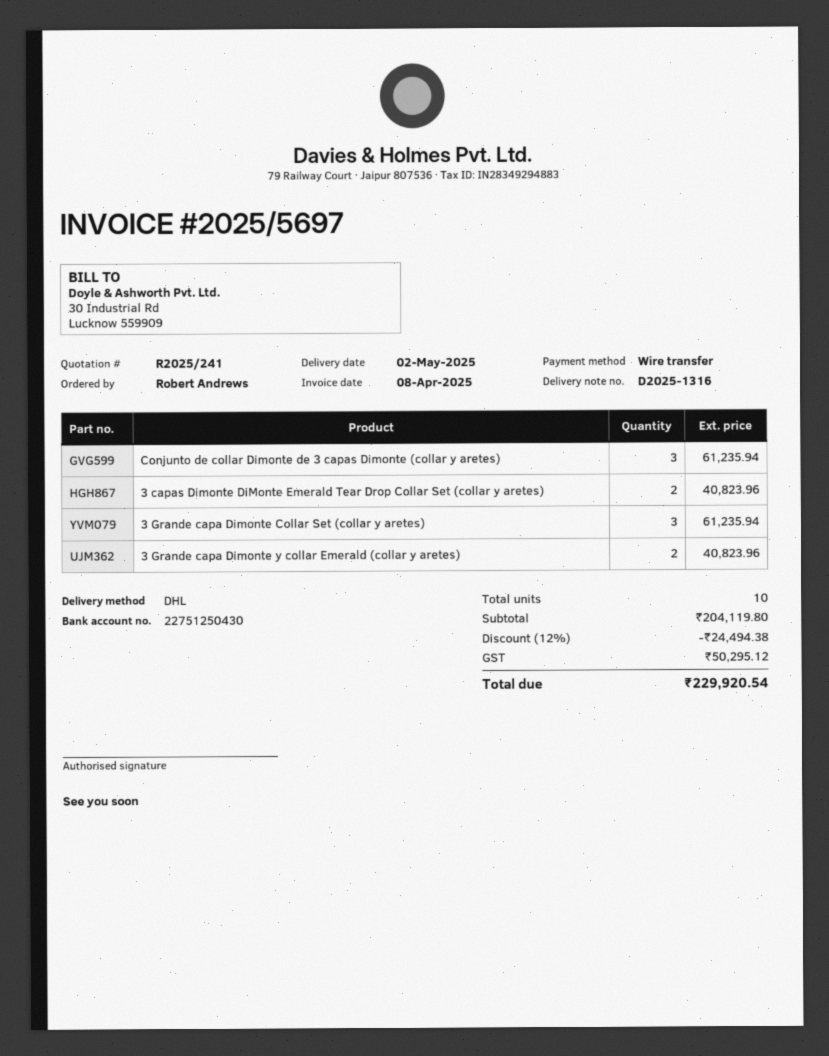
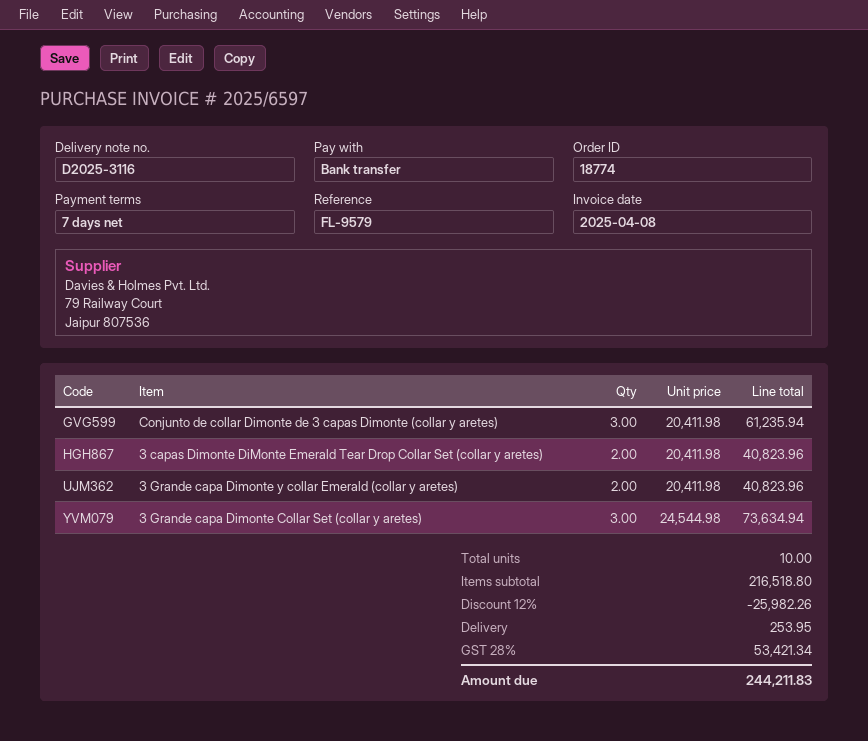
delivery note number: D2025-1316 -> D2025-3116
invoice number: 2025/5697 -> 2025/6597
3 Grande capa Dimonte Collar Set (collar y aretes): 3 for 61235.94 -> 3 for 73634.94
subtotal: 204119.80 -> 216518.80
discount: 12% = 24494.38 -> 12% = 25982.26
shipping: none -> 253.95
tax: 50295.12 -> 53421.34
total: 229920.54 -> 244211.83

